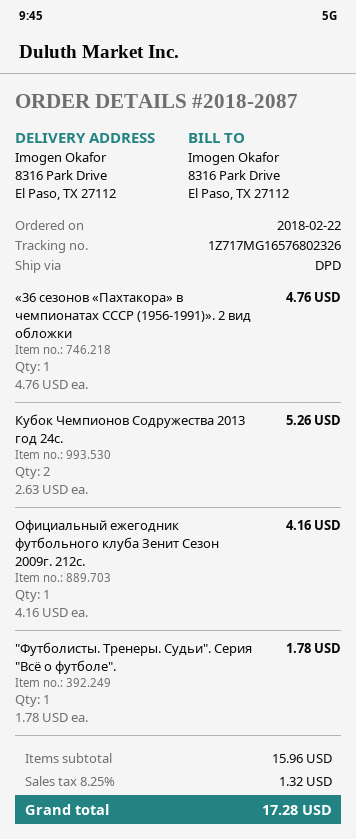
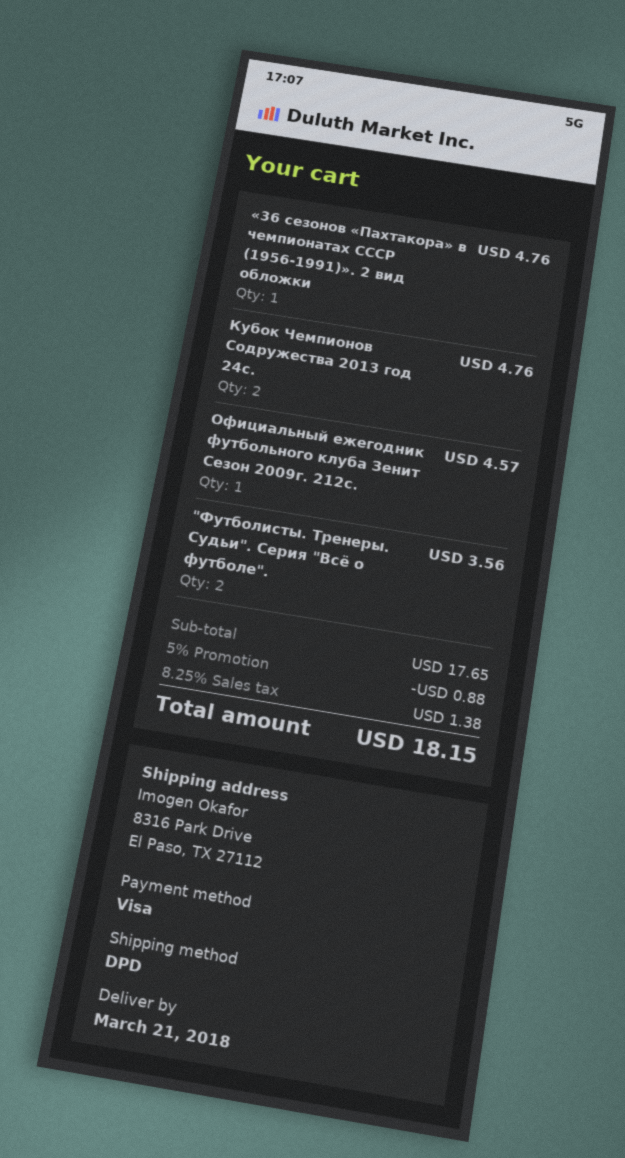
Кубок Чемпионов Содружества 2013 год 24с.: 2 for 5.26 -> 2 for 4.76
Официальный ежегодник футбольного клуба Зенит Сезон 2009г. 212с.: 1 for 4.16 -> 1 for 4.57
"Футболисты. Тренеры. Судьи". Серия "Всё о футболе".: 1 for 1.78 -> 2 for 3.56
subtotal: 15.96 -> 17.65
discount: none -> 5% = 0.88
tax: 8.25% = 1.32 -> 8.25% = 1.38
total: 17.28 -> 18.15

